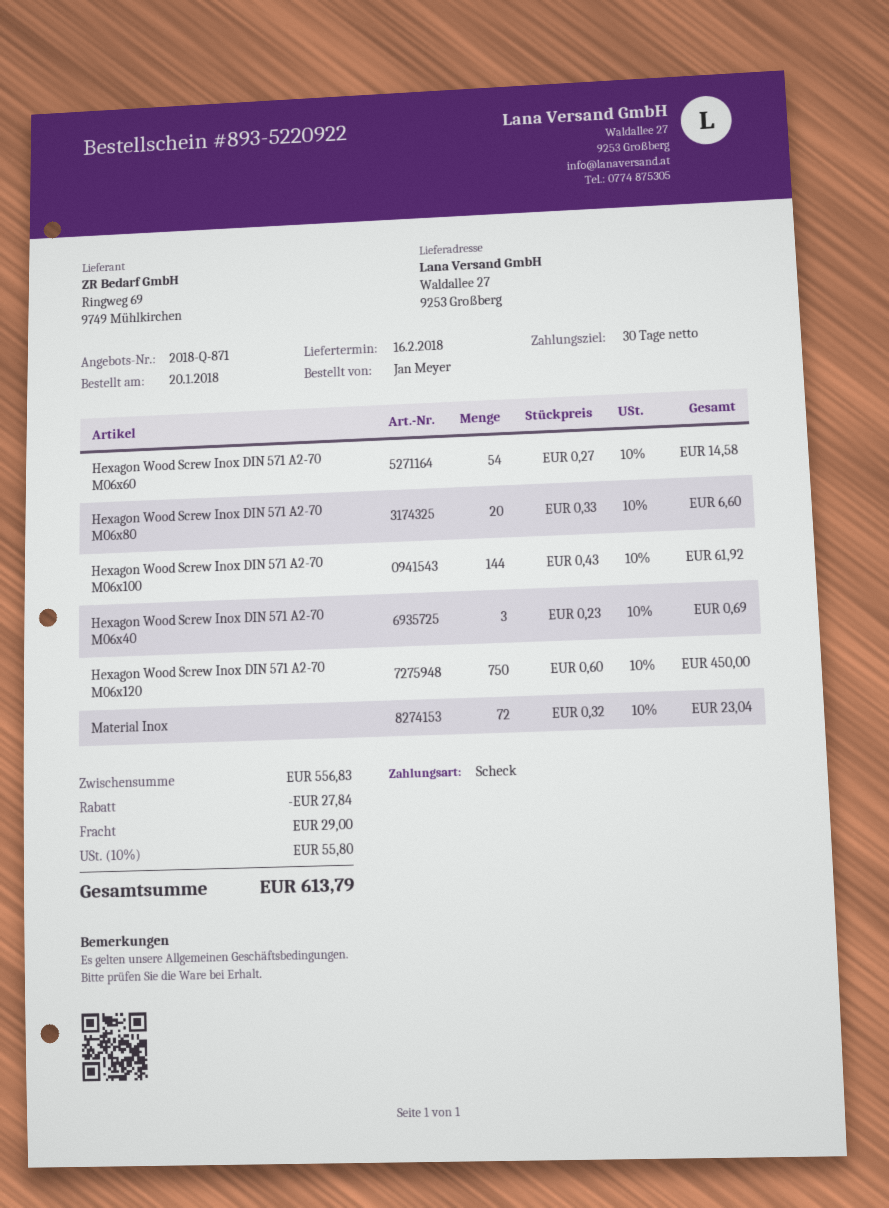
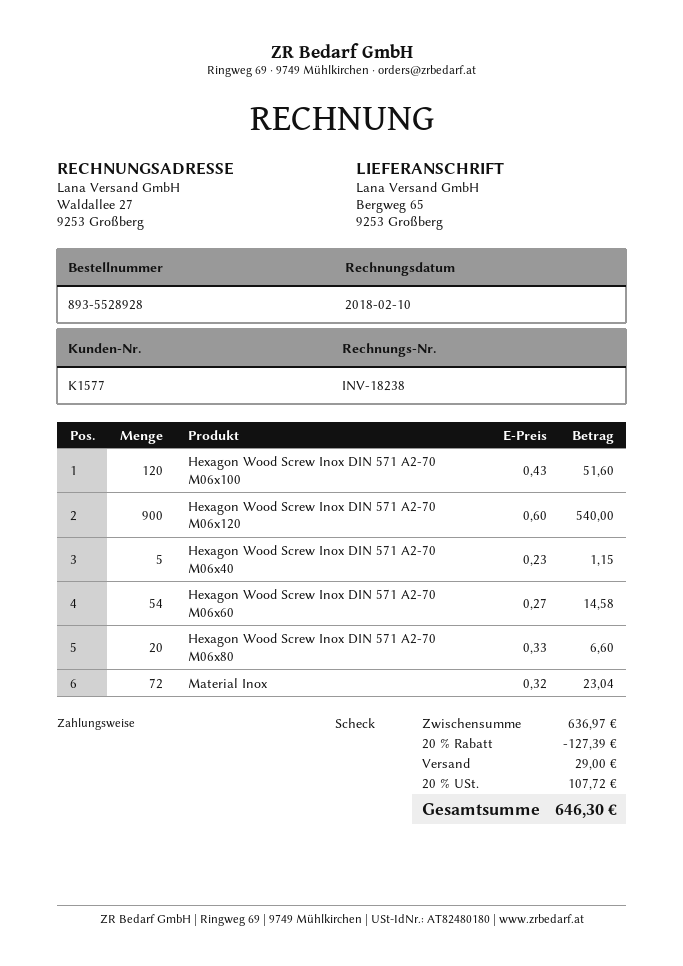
order number: 893-5220922 -> 893-5528928
ship to: Waldallee 27, 9253 Großberg -> Bergweg 65, 9253 Großberg
Hexagon Wood Screw Inox DIN 571 A2-70 M06x100: 144 x 0.43 = 61.92 -> 120 x 0.43 = 51.60
Hexagon Wood Screw Inox DIN 571 A2-70 M06x40: 3 x 0.23 = 0.69 -> 5 x 0.23 = 1.15
Hexagon Wood Screw Inox DIN 571 A2-70 M06x120: 750 x 0.60 = 450.00 -> 900 x 0.60 = 540.00
subtotal: 556.83 -> 636.97
discount: 27.84 -> 127.39
tax: 10% = 55.80 -> 20% = 107.72
total: 613.79 -> 646.30

